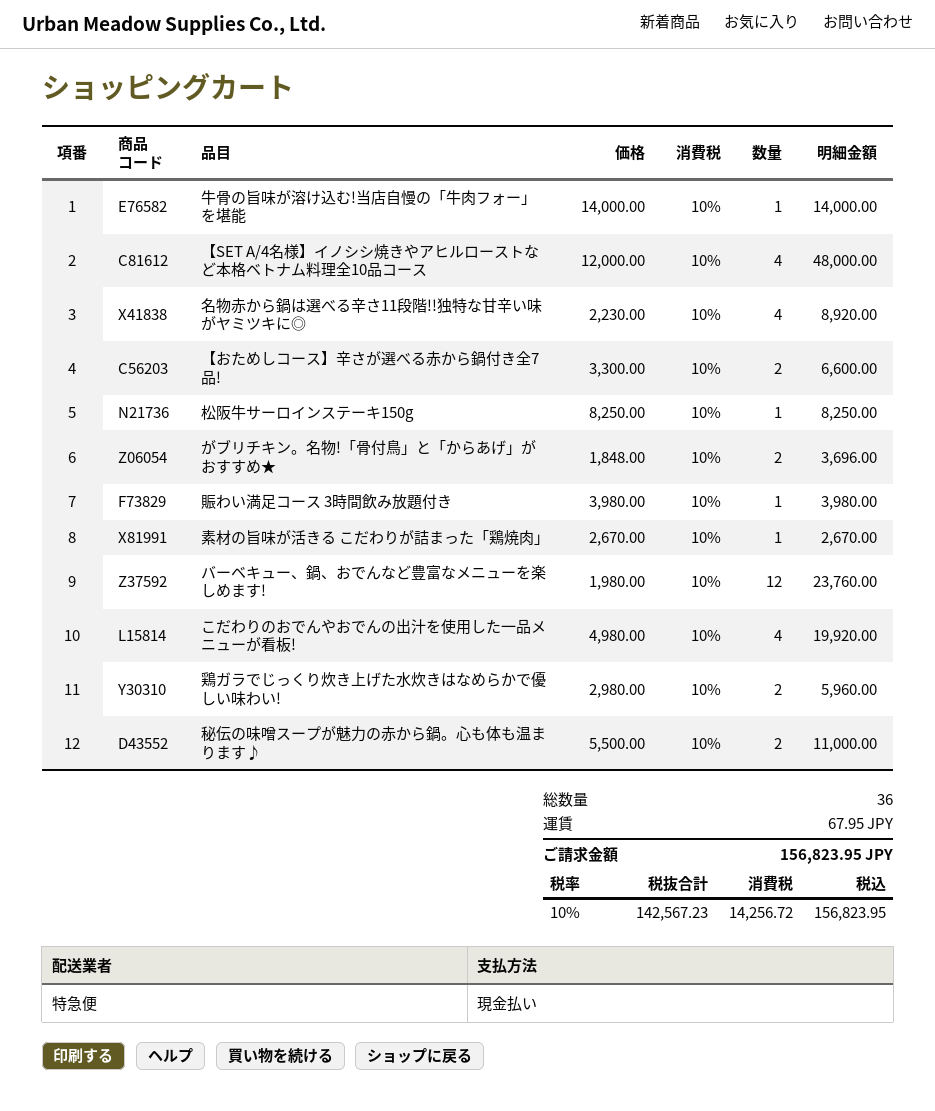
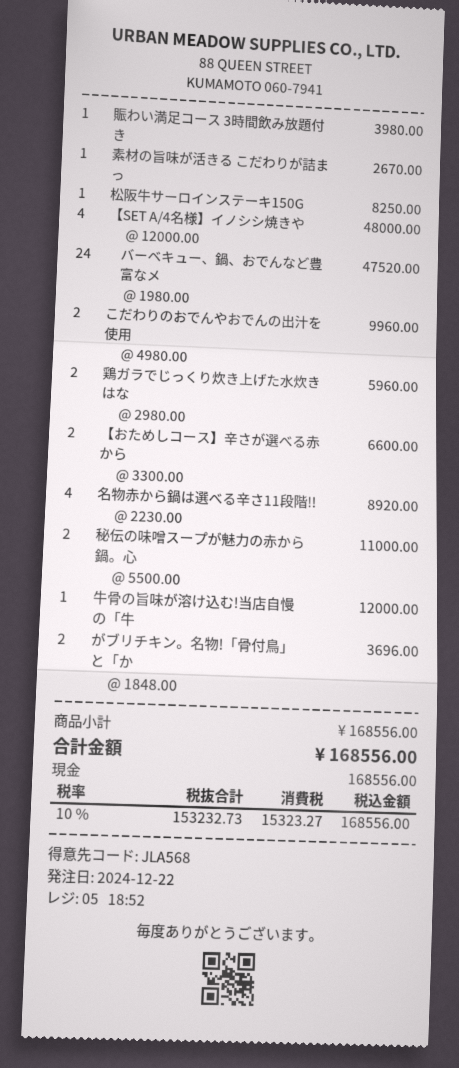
牛骨の旨味が溶け込む!当店自慢の「牛肉フォー」を堪能: 1 x 14000.00 = 14000.00 -> 1 x 12000.00 = 12000.00
バーベキュー、鍋、おでんなど豊富なメニューを楽しめます!: 12 x 1980.00 = 23760.00 -> 24 x 1980.00 = 47520.00
こだわりのおでんやおでんの出汁を使用した一品メニューが看板!: 4 x 4980.00 = 19920.00 -> 2 x 4980.00 = 9960.00
shipping: 67.95 -> none
net: 142567.23 -> 153232.73
tax: 10% = 14256.72 -> 10% = 15323.27
total: 156823.95 -> 168556.00

